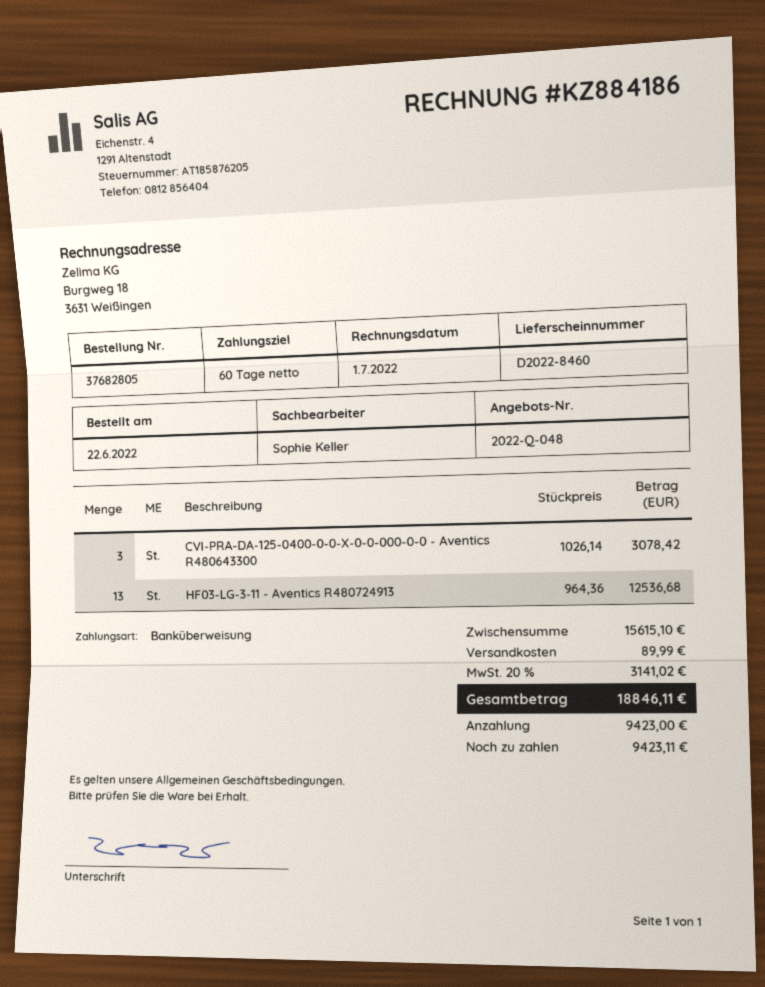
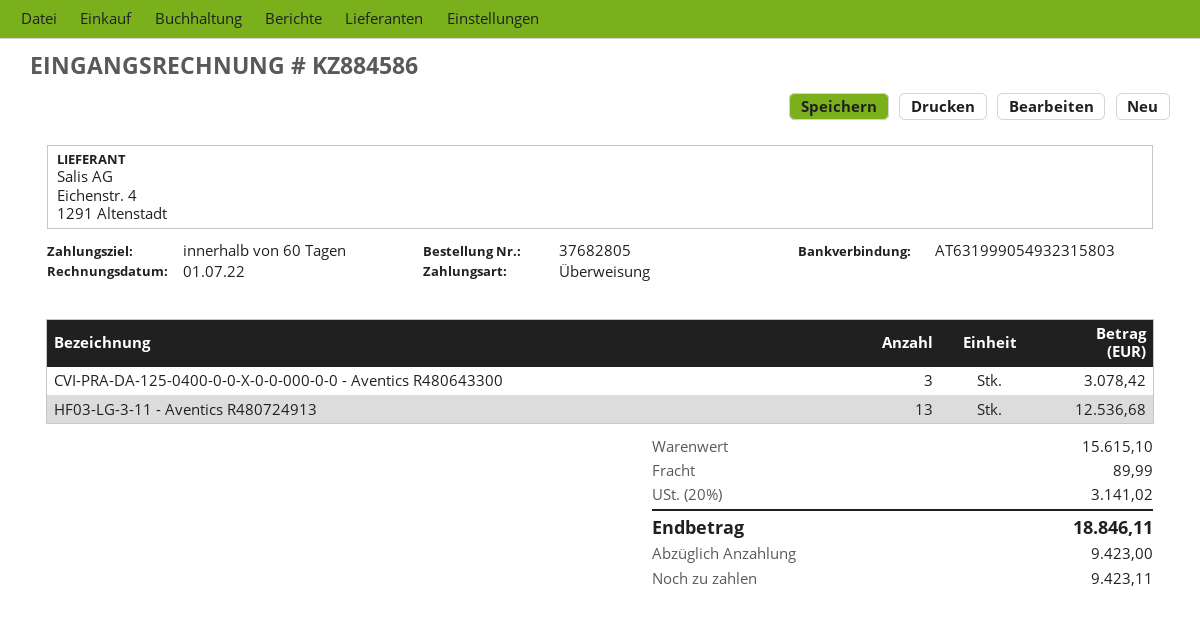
invoice number: KZ884186 -> KZ884586

